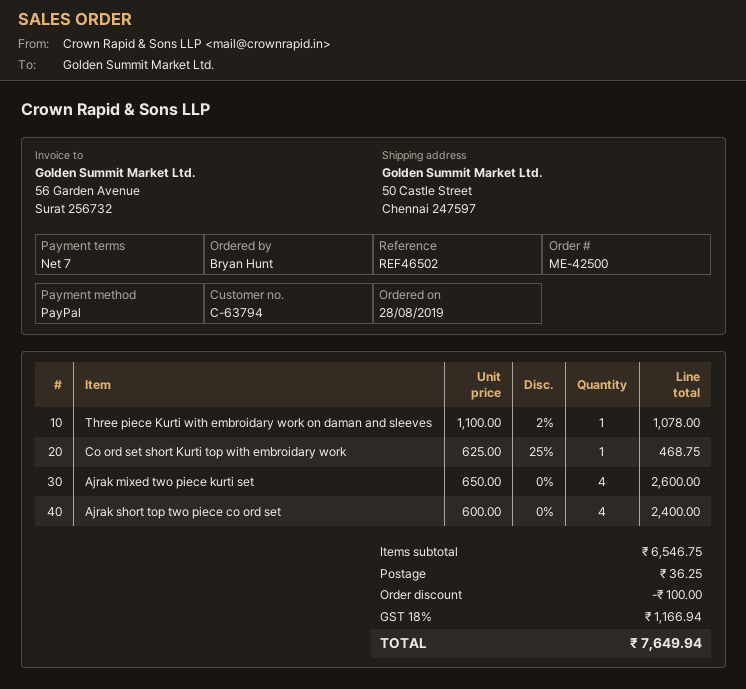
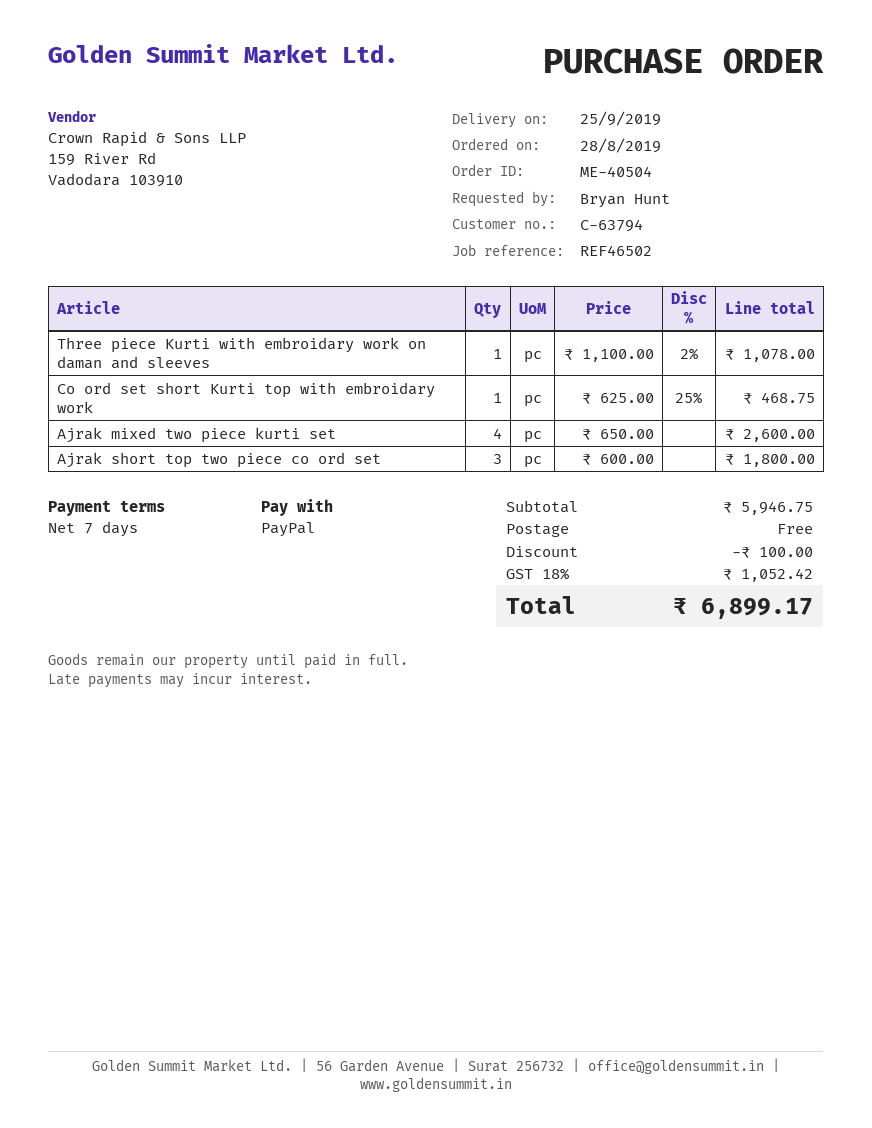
order number: ME-42500 -> ME-40504
Ajrak short top two piece co ord set: 4 x 600.00 = 2400.00 -> 3 x 600.00 = 1800.00
subtotal: 6546.75 -> 5946.75
shipping: 36.25 -> 0.00
tax: 18% = 1166.94 -> 18% = 1052.42
total: 7649.94 -> 6899.17

